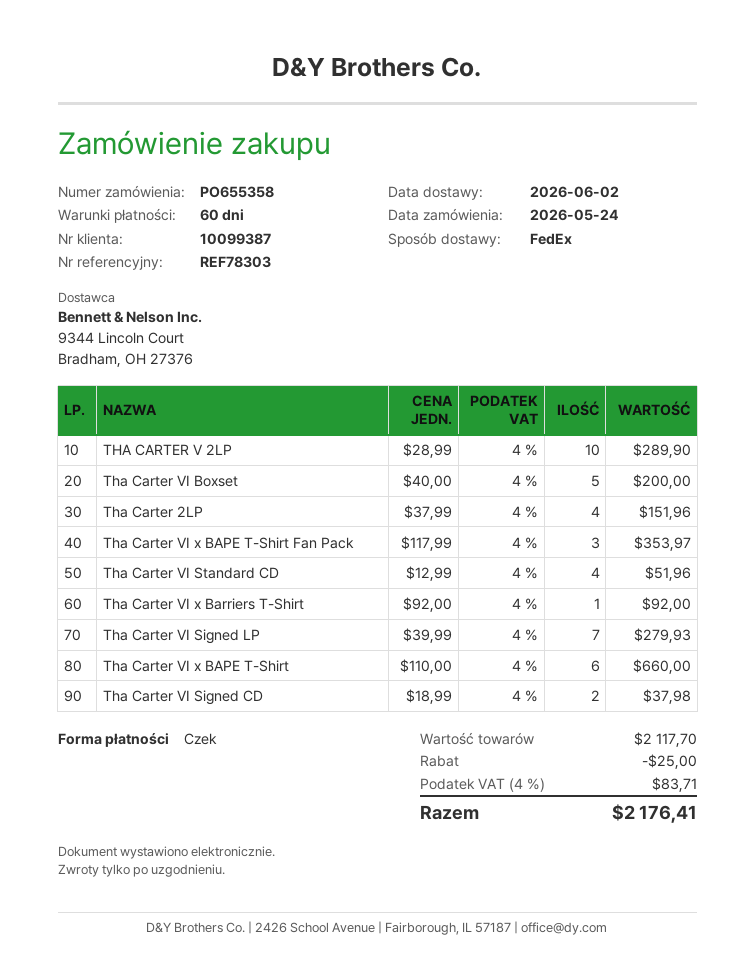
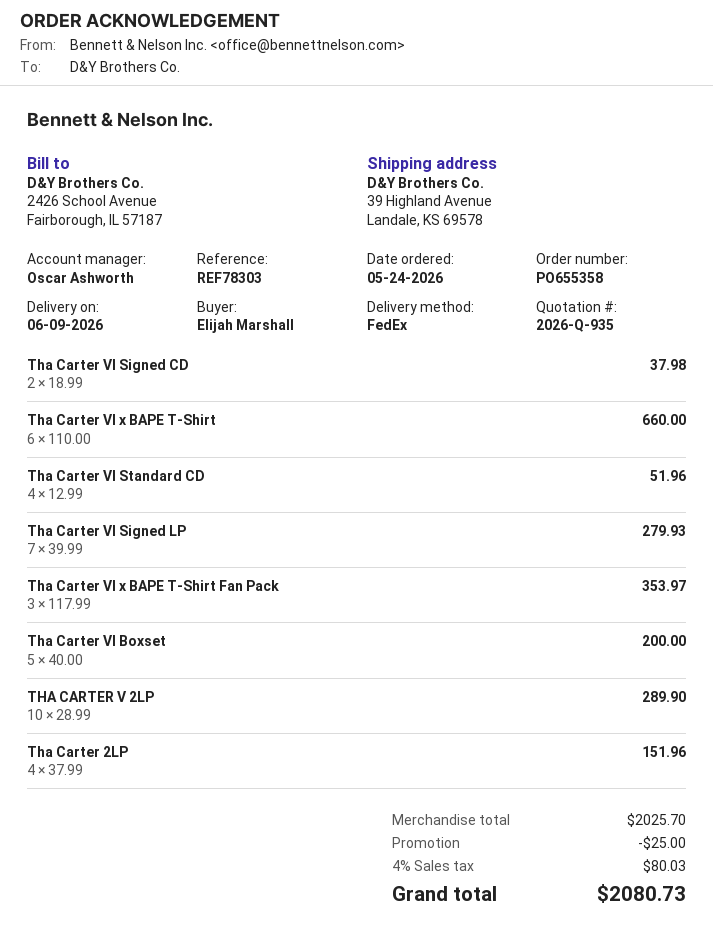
delivery date: 2026-06-02 -> 2026-06-09
Tha Carter VI x Barriers T-Shirt: 1 x 92.00 = 92.00 -> none
subtotal: 2117.70 -> 2025.70
tax: 4% = 83.71 -> 4% = 80.03
total: 2176.41 -> 2080.73

